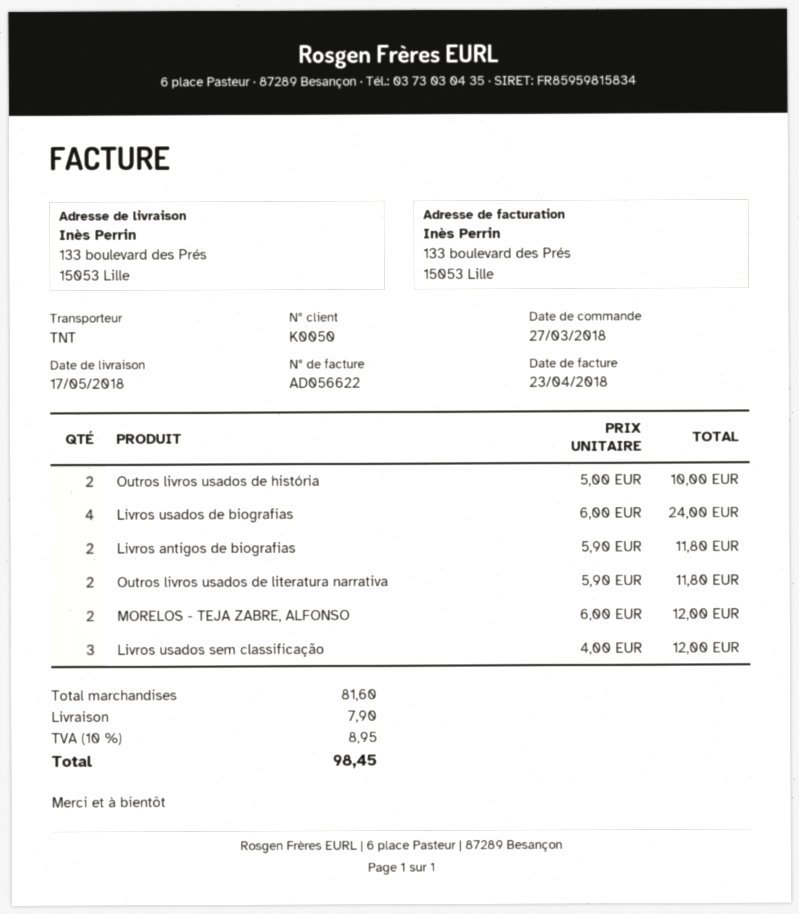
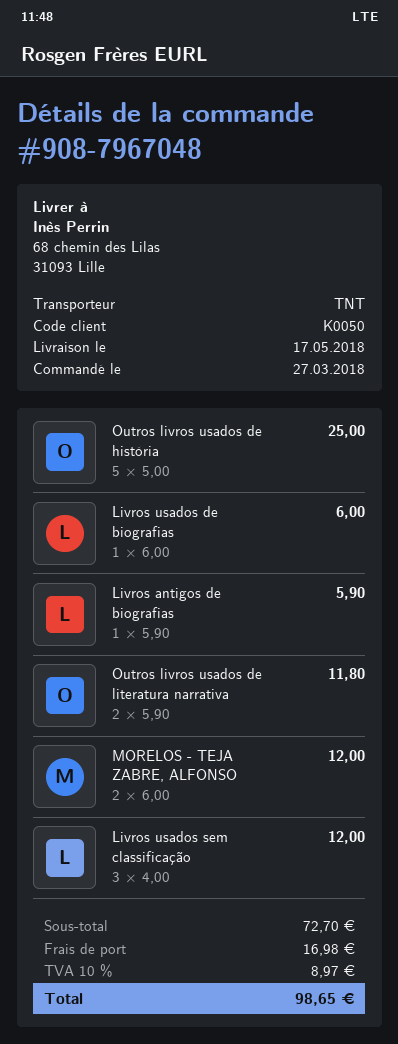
ship to: 133 boulevard des Prés, 15053 Lille -> 68 chemin des Lilas, 31093 Lille
Outros livros usados de história: 2 x 5.00 = 10.00 -> 5 x 5.00 = 25.00
Livros usados de biografias: 4 x 6.00 = 24.00 -> 1 x 6.00 = 6.00
Livros antigos de biografias: 2 x 5.90 = 11.80 -> 1 x 5.90 = 5.90
subtotal: 81.60 -> 72.70
shipping: 7.90 -> 16.98
tax: 10% = 8.95 -> 10% = 8.97
total: 98.45 -> 98.65

